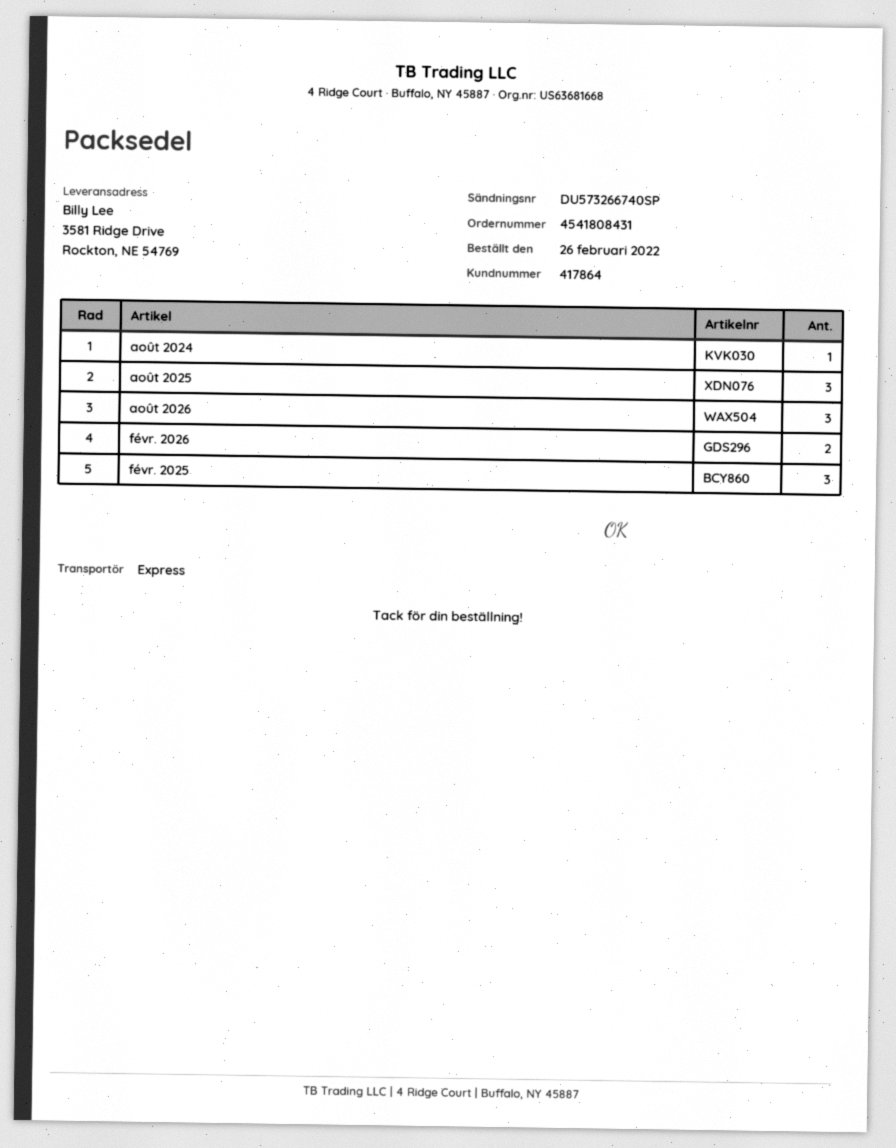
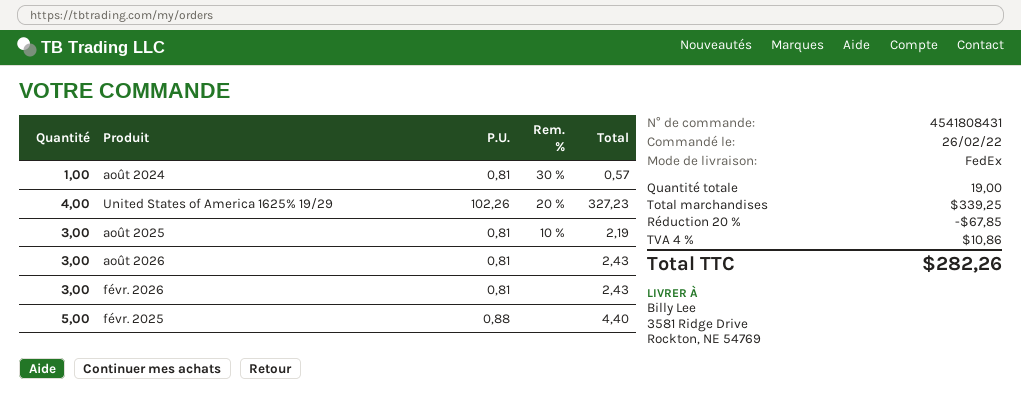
shipping method: express -> FedEx
févr. 2026: 2 -> 3
févr. 2025: 3 -> 5
United States of America 1625% 19/29: none -> 4

